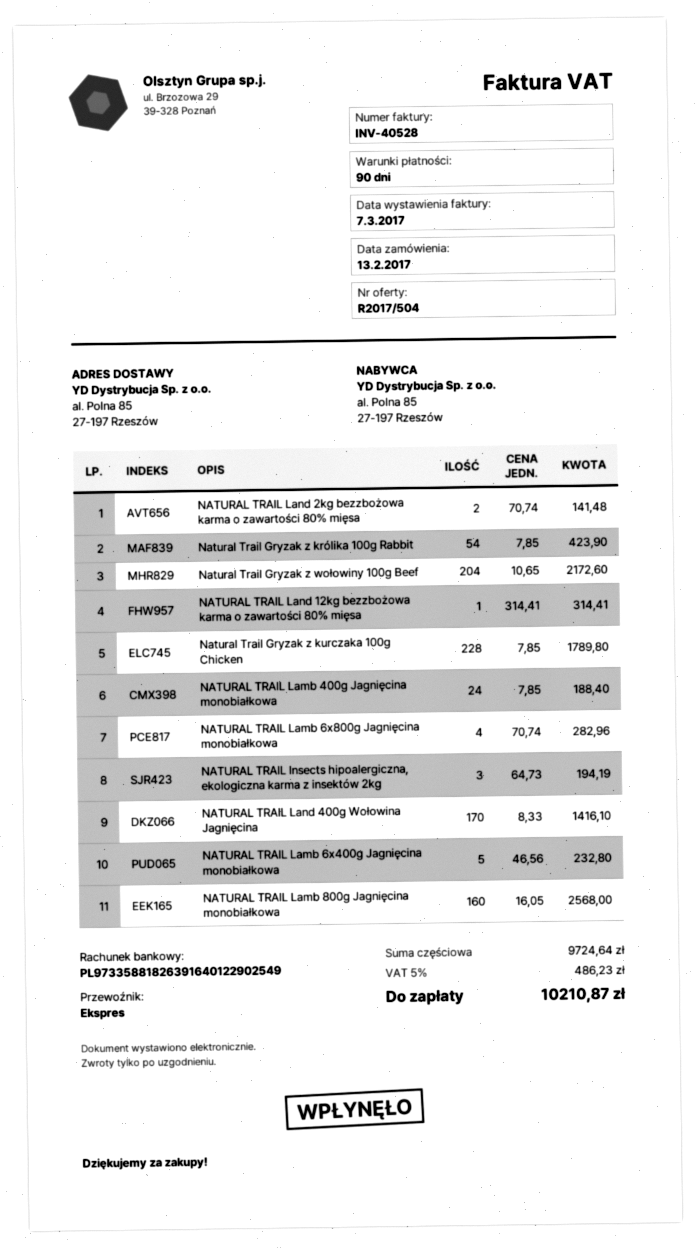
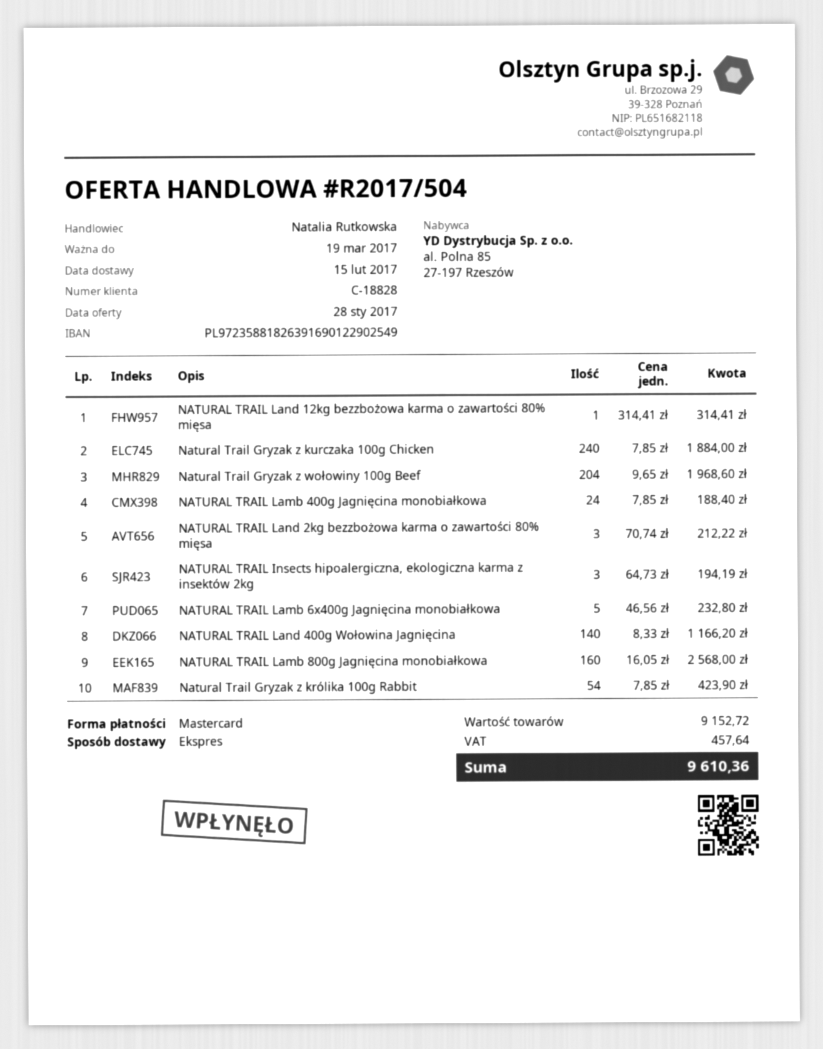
bank account: PL97335881826391640122902549 -> PL97235881826391690122902549
NATURAL TRAIL Land 2kg bezzbożowa karma o zawartości 80% mięsa: 2 x 70.74 = 141.48 -> 3 x 70.74 = 212.22
Natural Trail Gryzak z wołowiny 100g Beef: 204 x 10.65 = 2172.60 -> 204 x 9.65 = 1968.60
Natural Trail Gryzak z kurczaka 100g Chicken: 228 x 7.85 = 1789.80 -> 240 x 7.85 = 1884.00
NATURAL TRAIL Lamb 6x800g Jagnięcina monobiałkowa: 4 x 70.74 = 282.96 -> none
NATURAL TRAIL Land 400g Wołowina Jagnięcina: 170 x 8.33 = 1416.10 -> 140 x 8.33 = 1166.20
subtotal: 9724.64 -> 9152.72
tax: 486.23 -> 457.64
total: 10210.87 -> 9610.36

